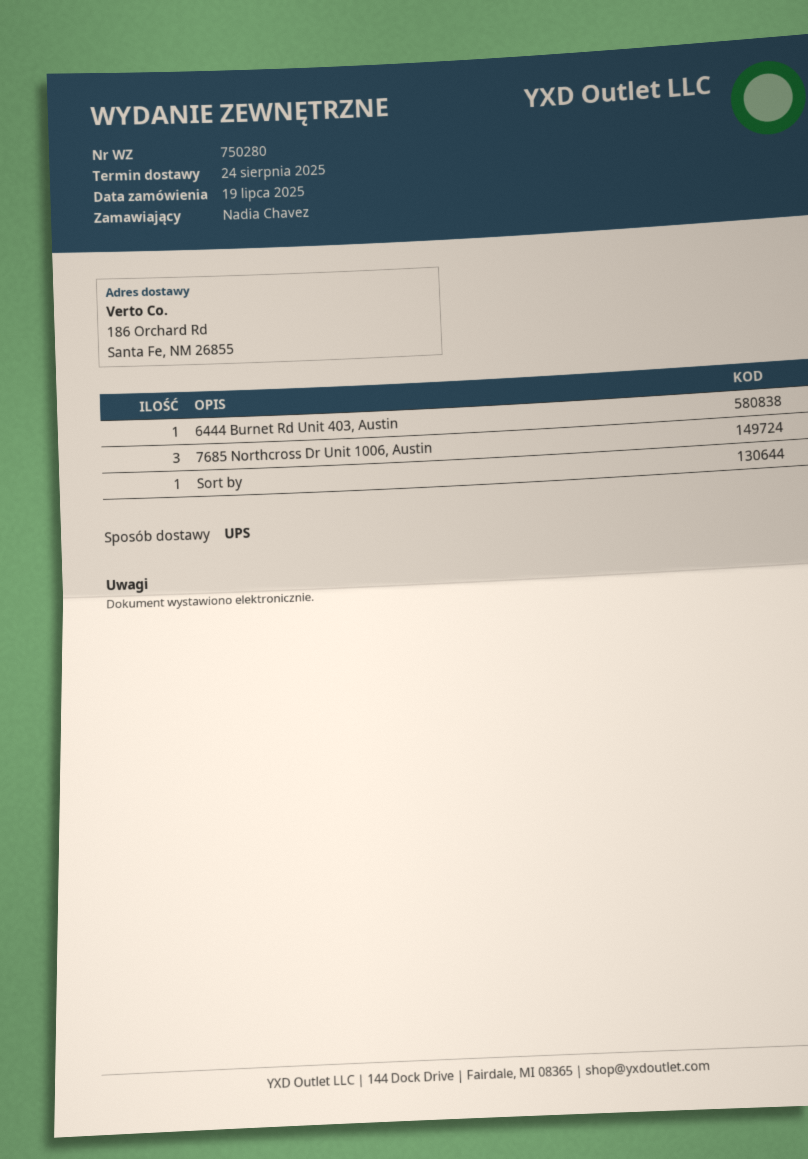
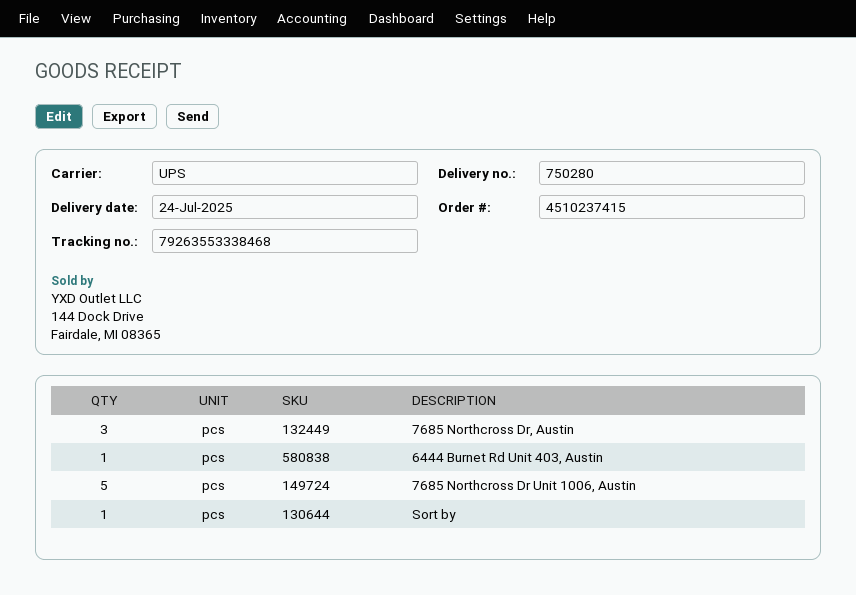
delivery date: 2025-08-24 -> 2025-07-24
7685 Northcross Dr Unit 1006, Austin: 3 -> 5
7685 Northcross Dr, Austin: none -> 3

